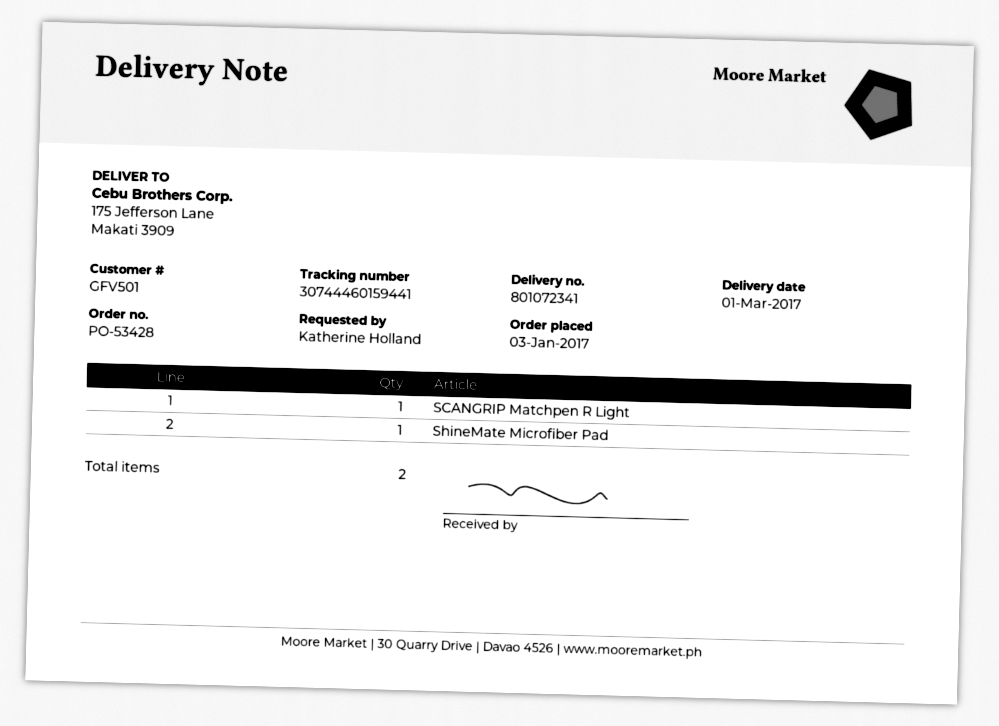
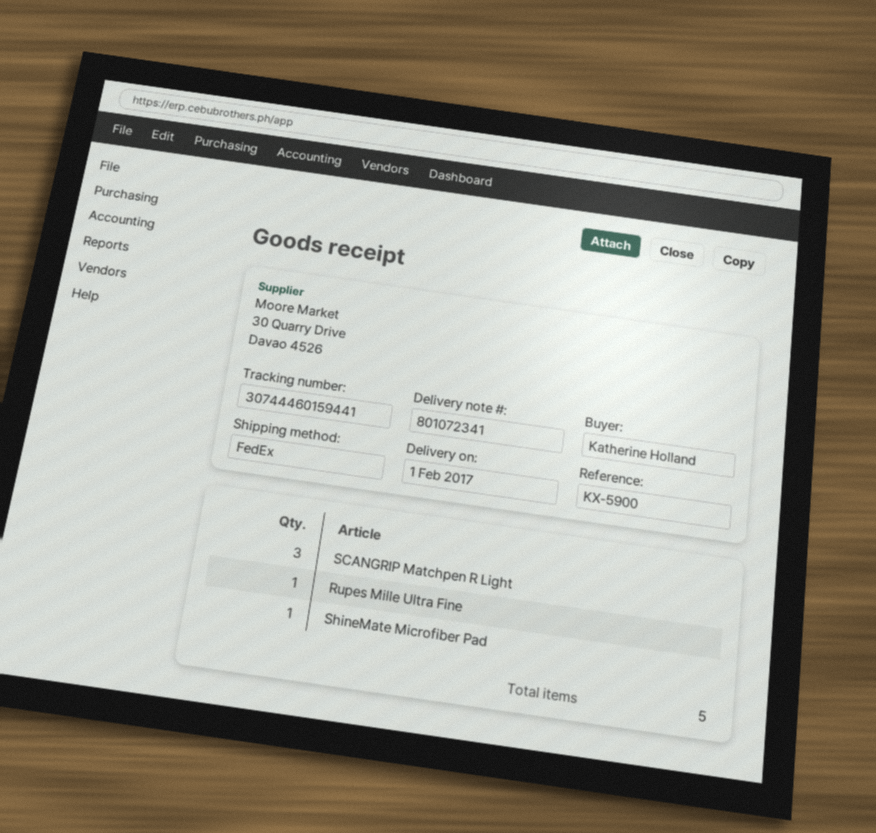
delivery date: 2017-03-01 -> 2017-02-01
SCANGRIP Matchpen R Light: 1 -> 3
Rupes Mille Ultra Fine: none -> 1
total quantity: 2 -> 5

